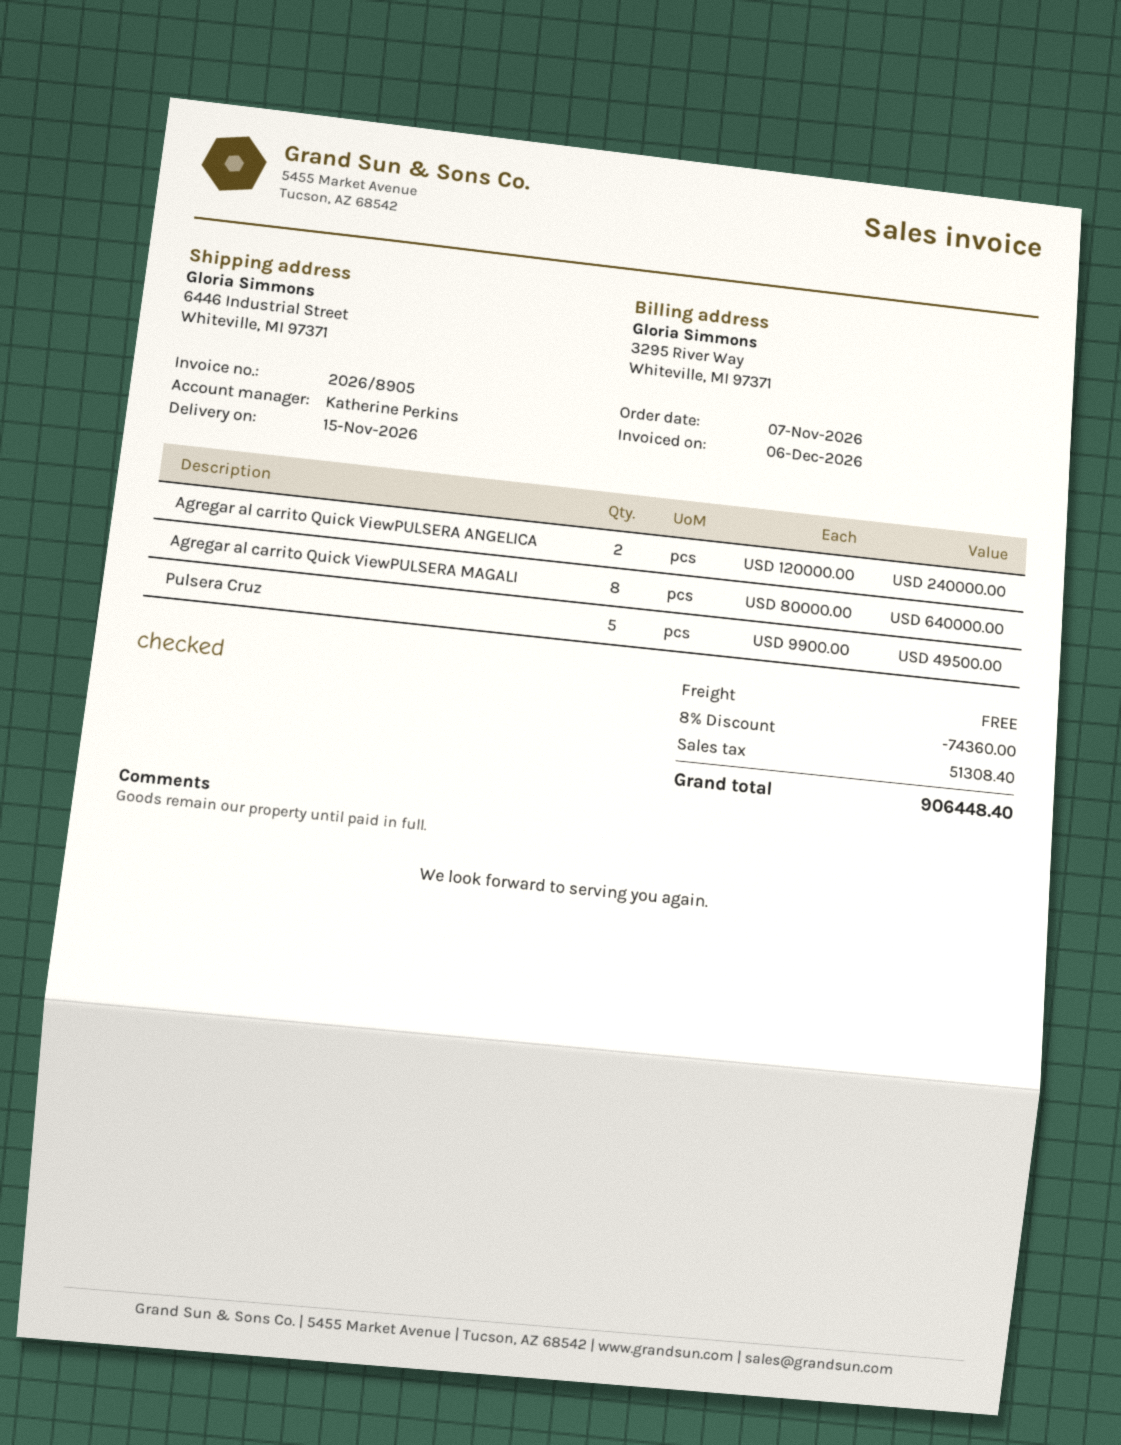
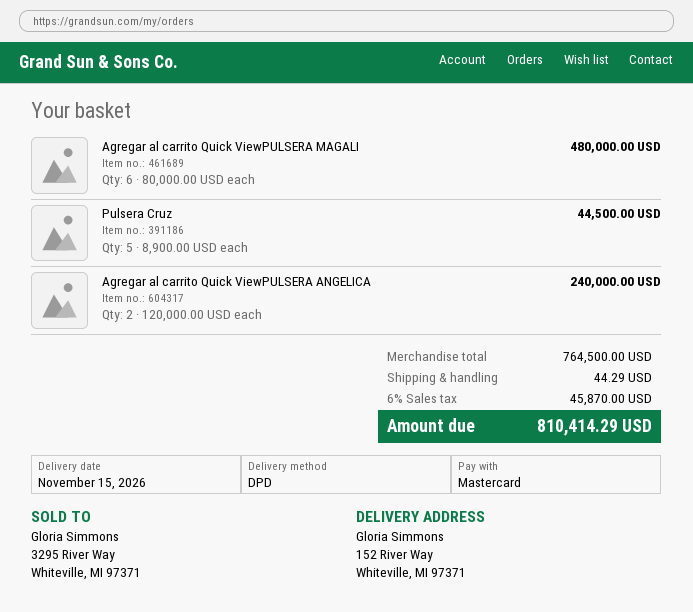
ship to: 6446 Industrial Street, Whiteville, MI 97371 -> 152 River Way, Whiteville, MI 97371
Agregar al carrito Quick ViewPULSERA MAGALI: 8 x 80000.00 = 640000.00 -> 6 x 80000.00 = 480000.00
Pulsera Cruz: 5 x 9900.00 = 49500.00 -> 5 x 8900.00 = 44500.00
discount: 8% = 74360.00 -> none
shipping: 0.00 -> 44.29
tax: 51308.40 -> 45870.00
total: 906448.40 -> 810414.29

